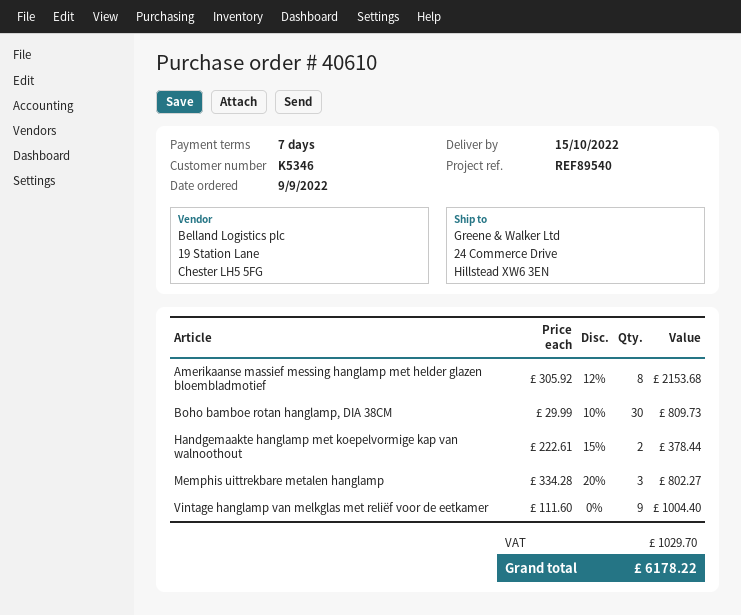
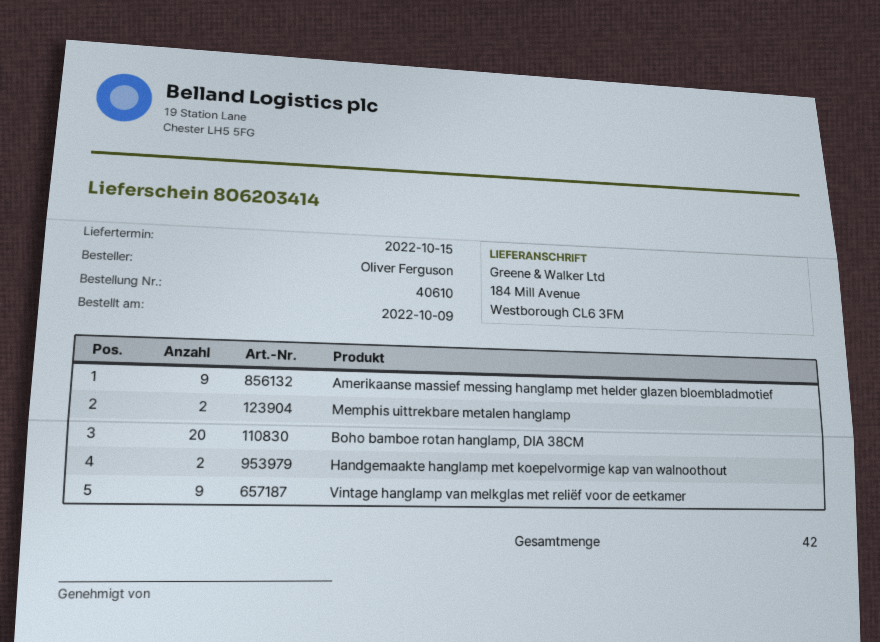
order date: 2022-09-09 -> 2022-10-09
ship to: 24 Commerce Drive, Hillstead XW6 3EN -> 184 Mill Avenue, Westborough CL6 3FM
Amerikaanse massief messing hanglamp met helder glazen bloembladmotief: 8 -> 9
Boho bamboe rotan hanglamp, DIA 38CM: 30 -> 20
Memphis uittrekbare metalen hanglamp: 3 -> 2

